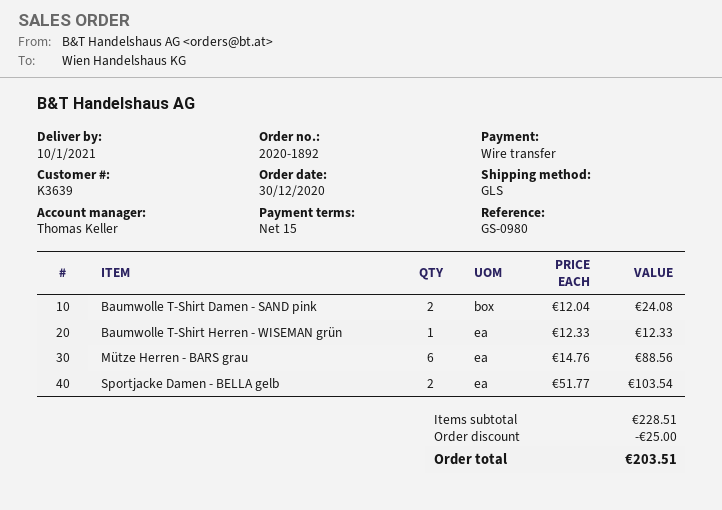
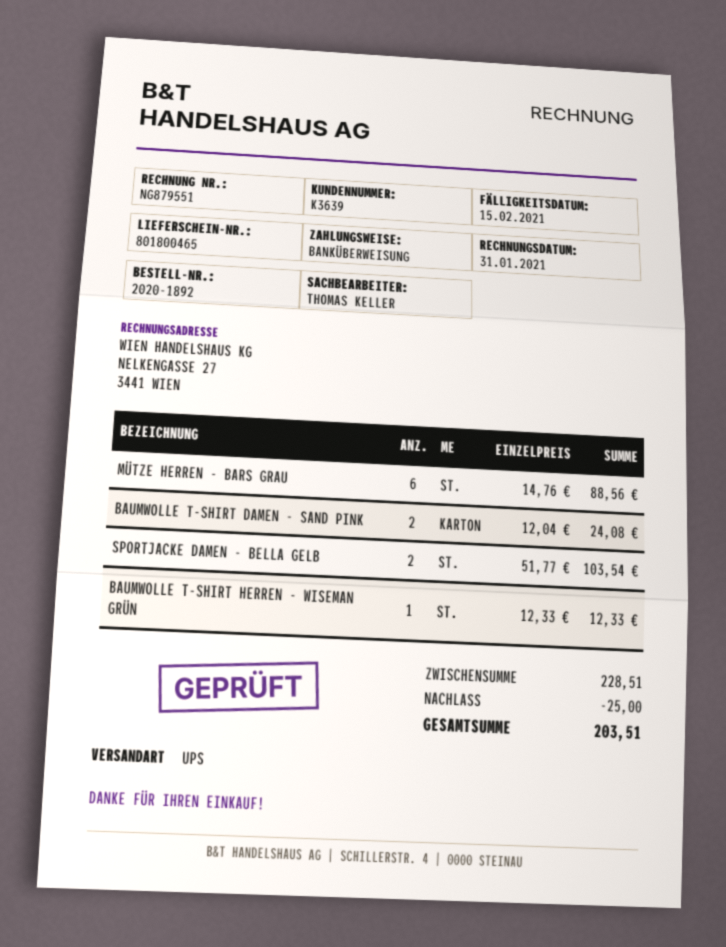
shipping method: GLS -> UPS

